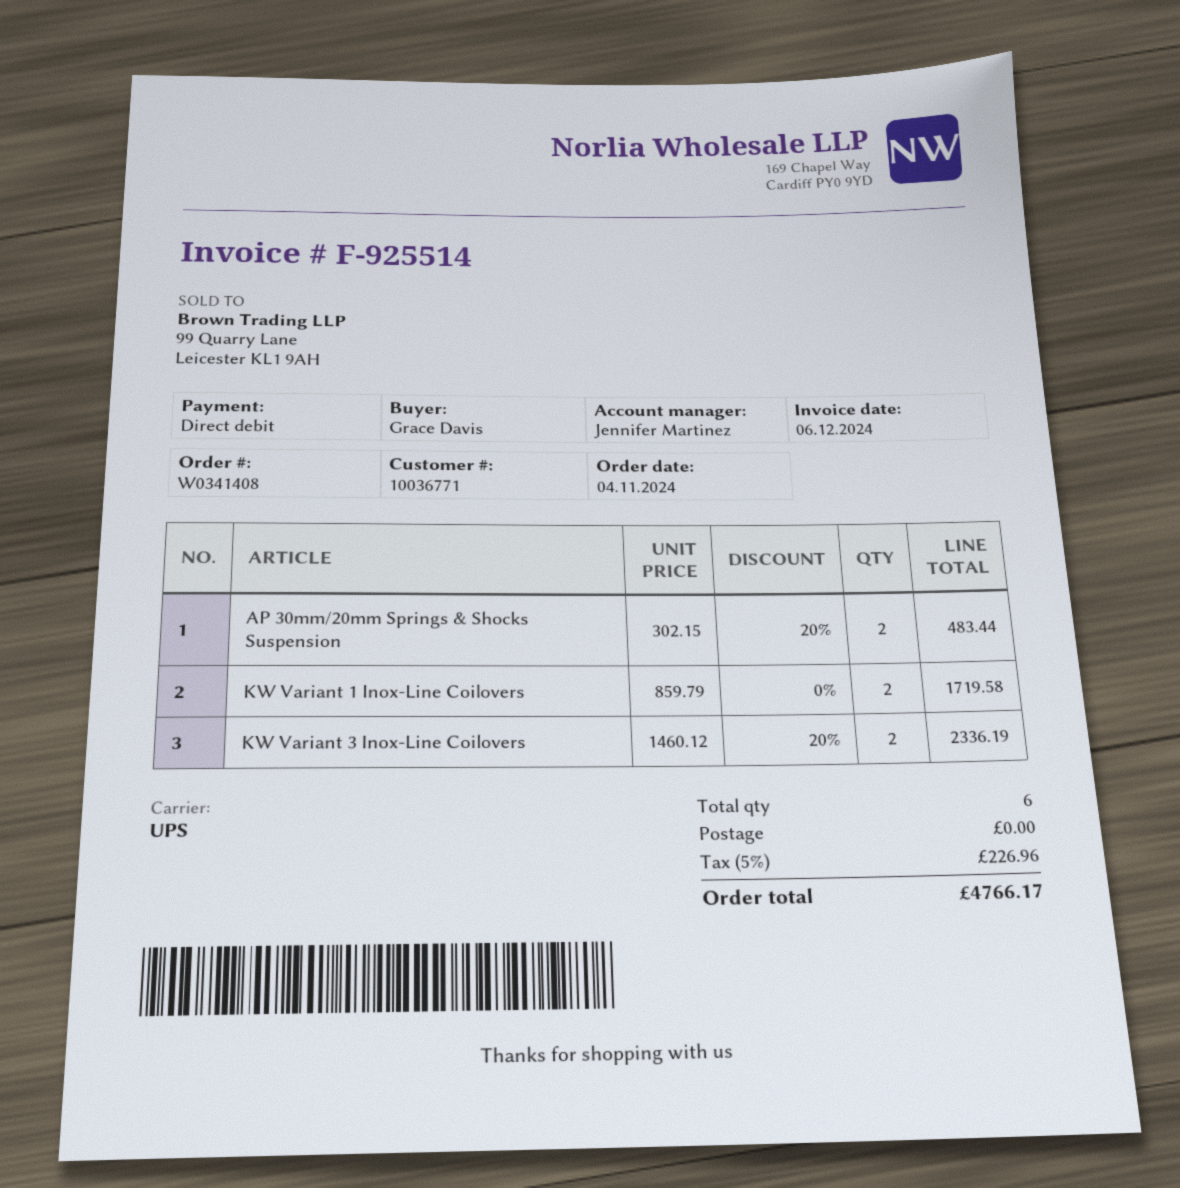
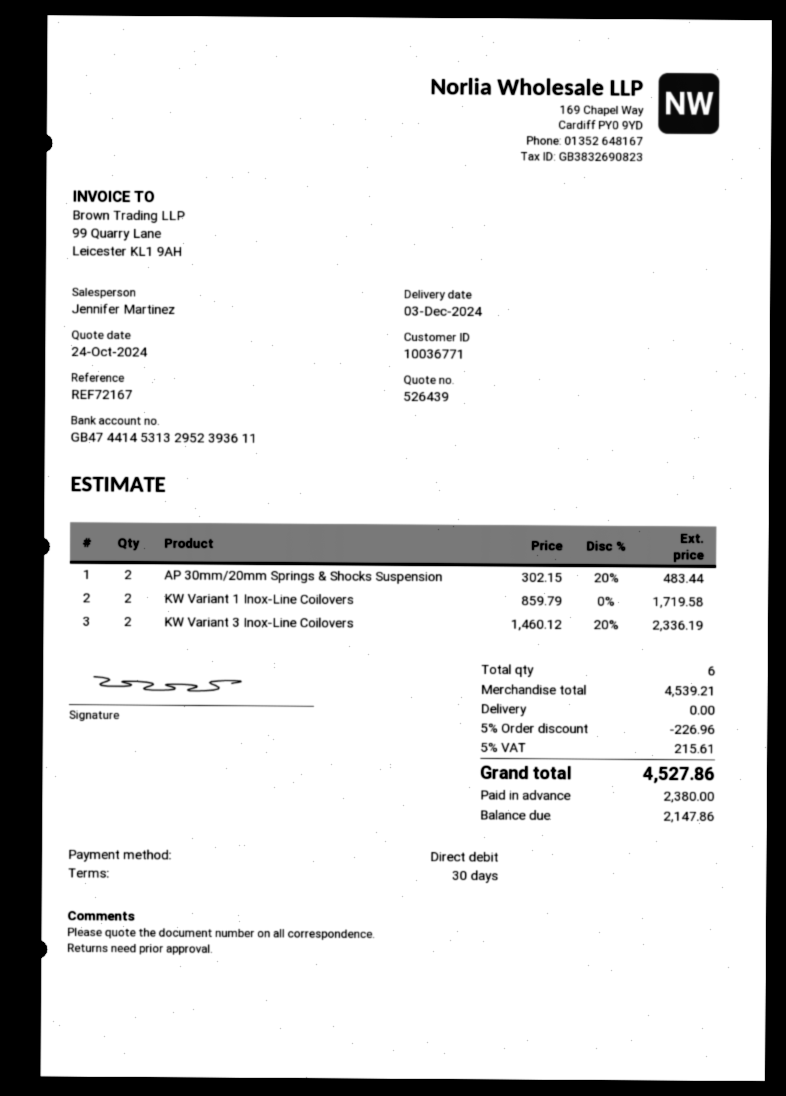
discount: none -> 5% = 226.96
tax: 5% = 226.96 -> 5% = 215.61
total: 4766.17 -> 4527.86

